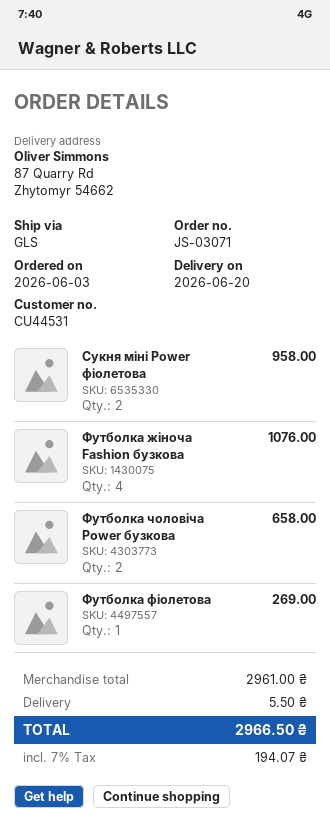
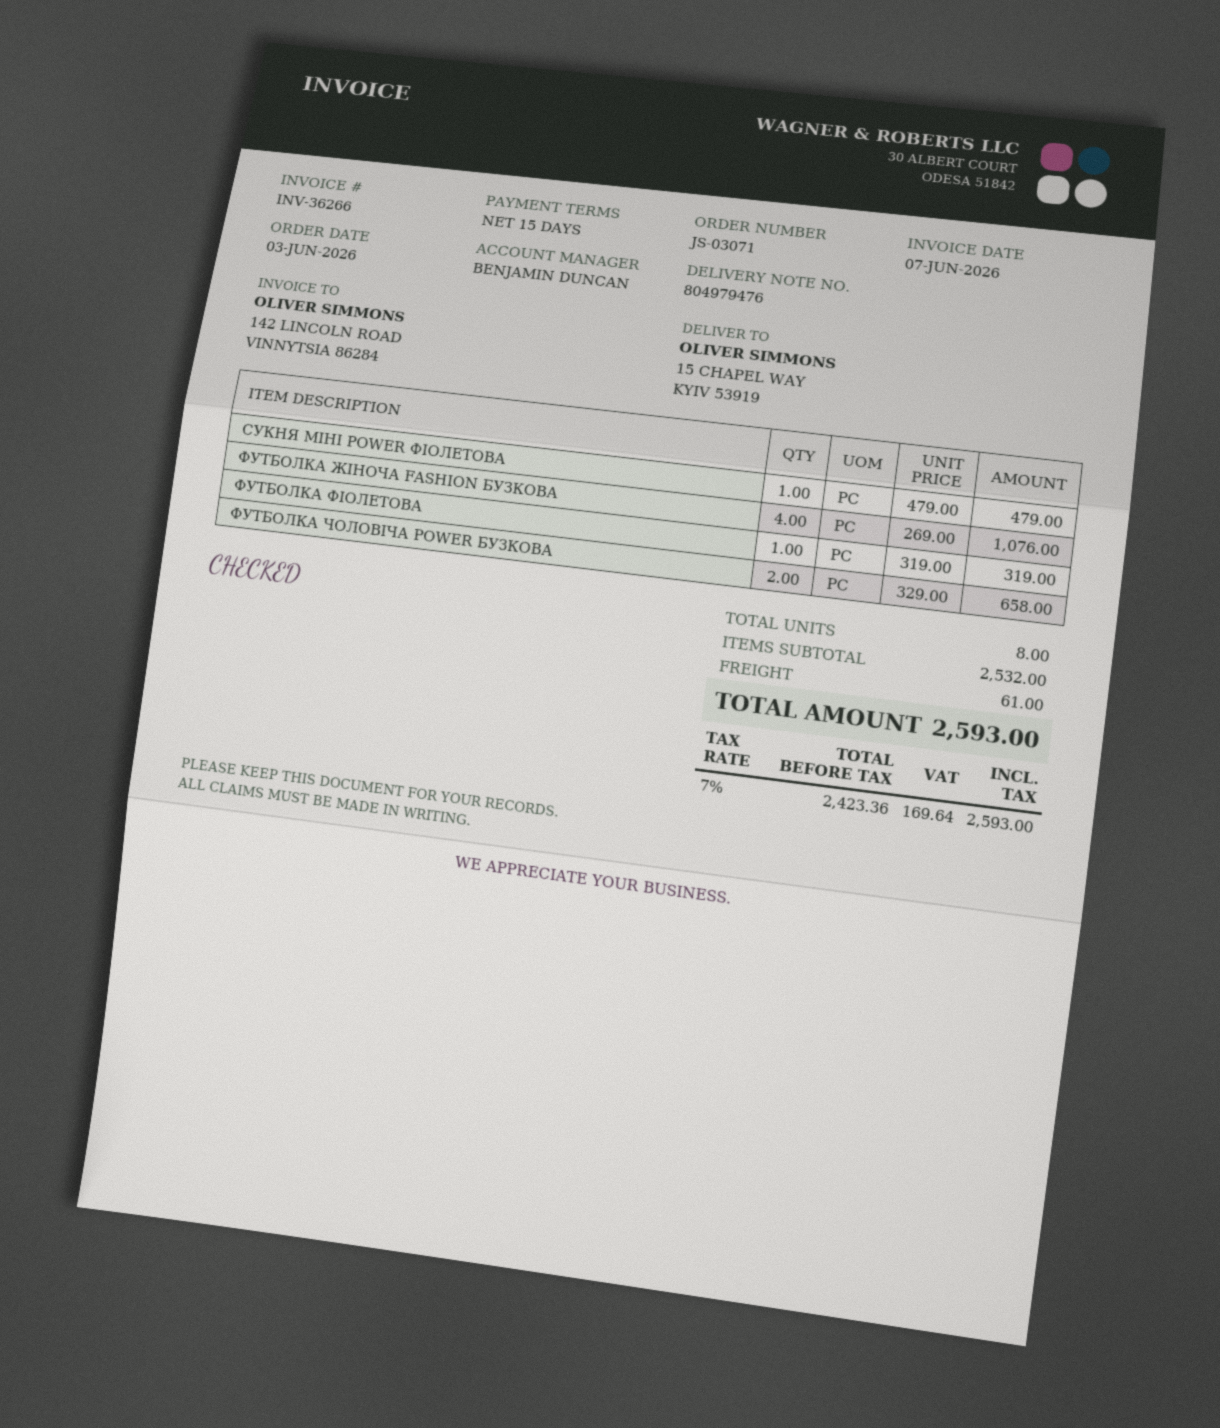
ship to: 87 Quarry Rd, Zhytomyr 54662 -> 15 CHAPEL WAY, KYIV 53919
Сукня міні Power фіолетова: 2 for 958.00 -> 1 for 479.00
Футболка фіолетова: 1 for 269.00 -> 1 for 319.00
subtotal: 2961.00 -> 2532.00
shipping: 5.50 -> 61.00
tax: 7% = 194.07 -> 7% = 169.64
total: 2966.50 -> 2593.00

